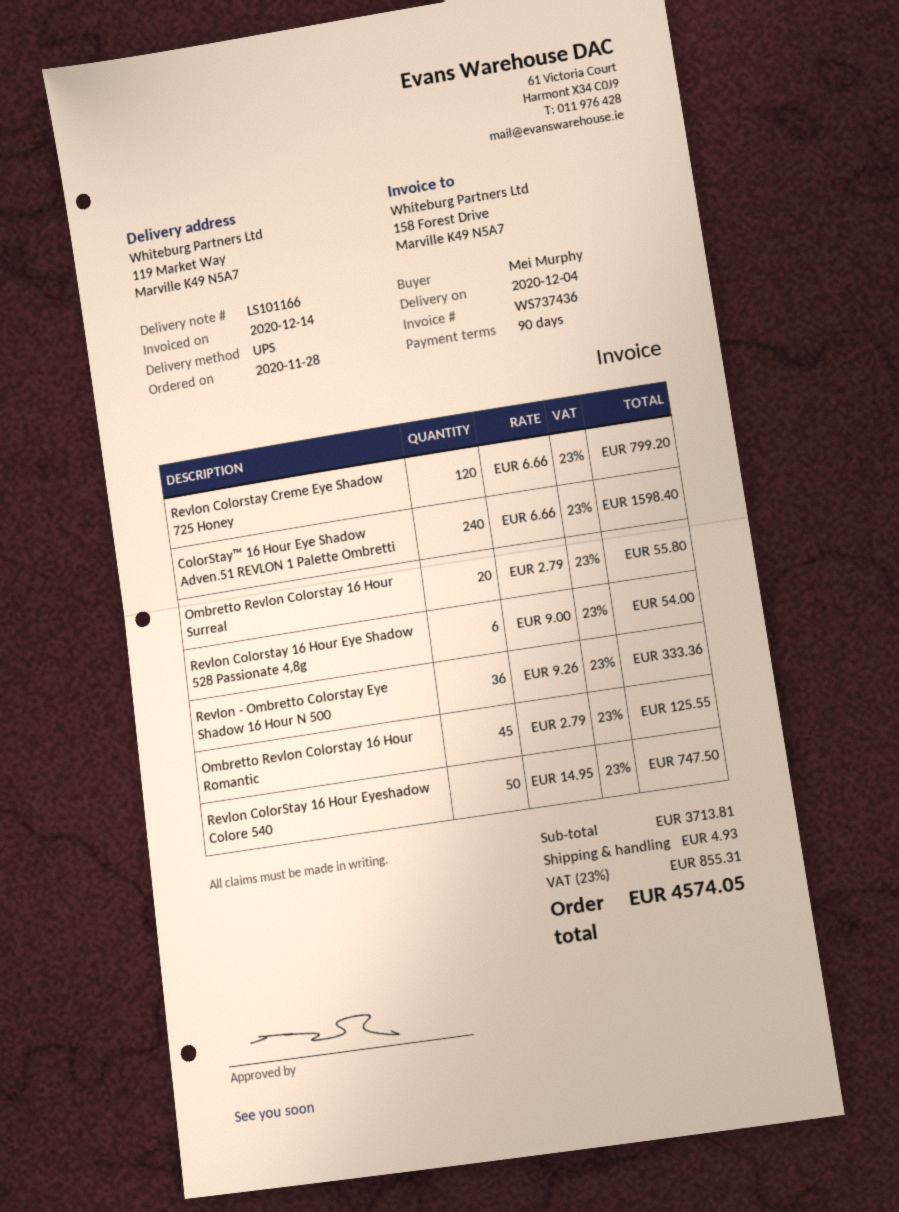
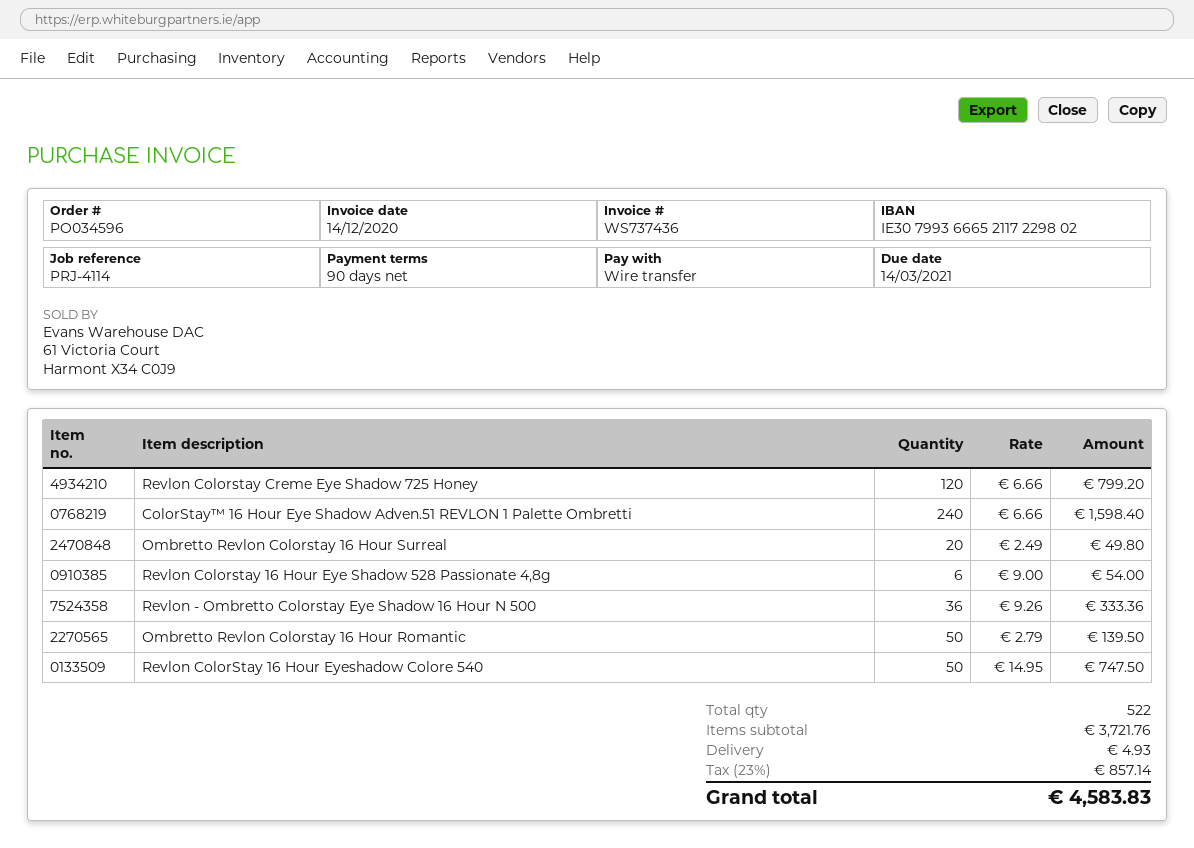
Ombretto Revlon Colorstay 16 Hour Surreal: 20 x 2.79 = 55.80 -> 20 x 2.49 = 49.80
Ombretto Revlon Colorstay 16 Hour Romantic: 45 x 2.79 = 125.55 -> 50 x 2.79 = 139.50
subtotal: 3713.81 -> 3721.76
tax: 23% = 855.31 -> 23% = 857.14
total: 4574.05 -> 4583.83

